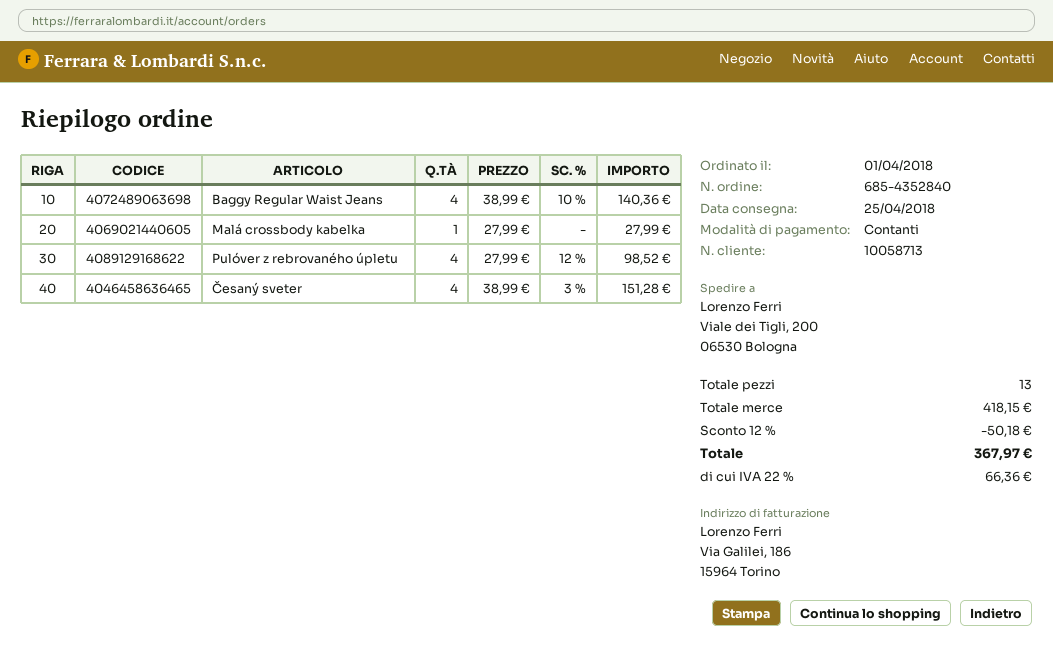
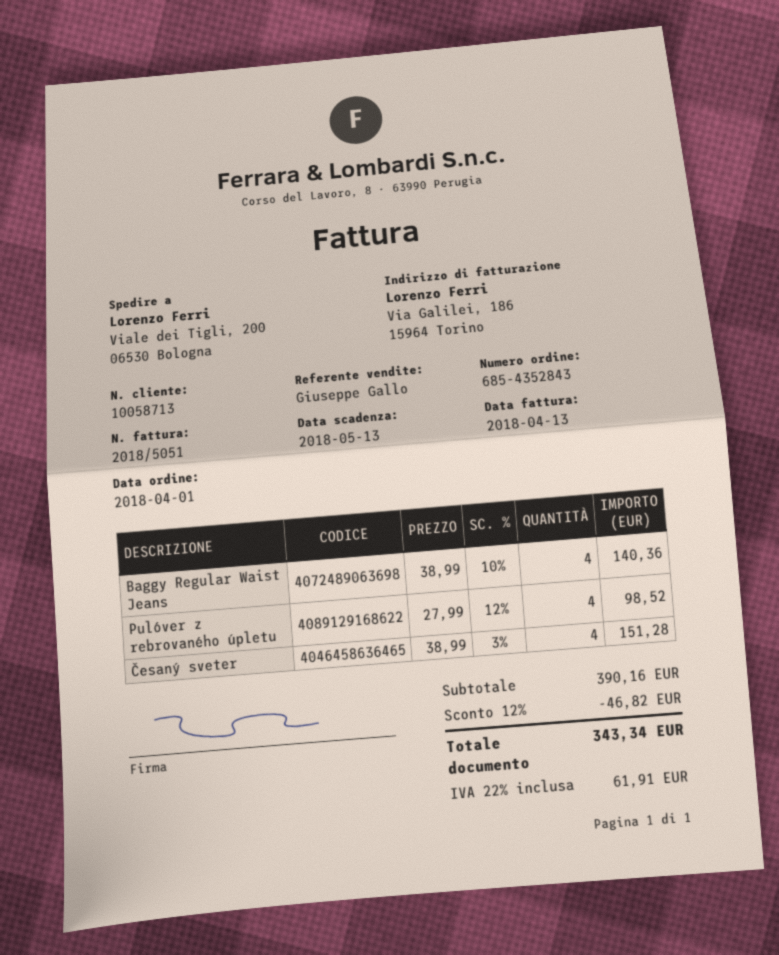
order number: 685-4352840 -> 685-4352843
Malá crossbody kabelka: 1 x 27.99 = 27.99 -> none
subtotal: 418.15 -> 390.16
discount: 12% = 50.18 -> 12% = 46.82
tax: 22% = 66.36 -> 22% = 61.91
total: 367.97 -> 343.34

